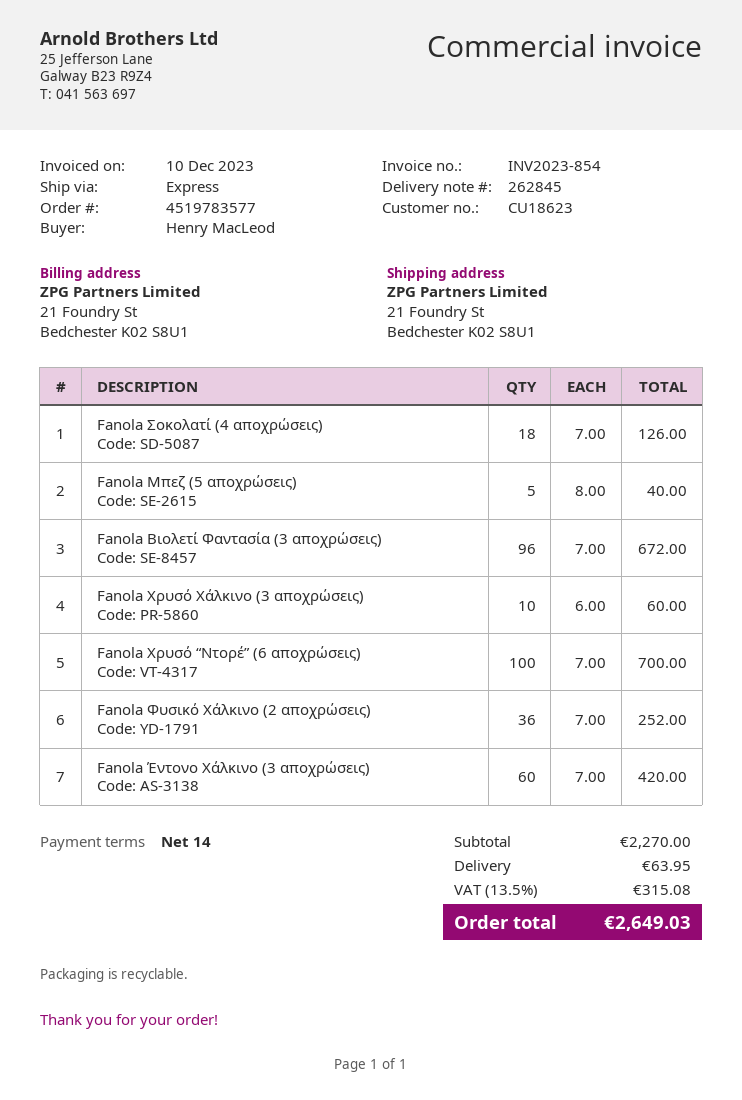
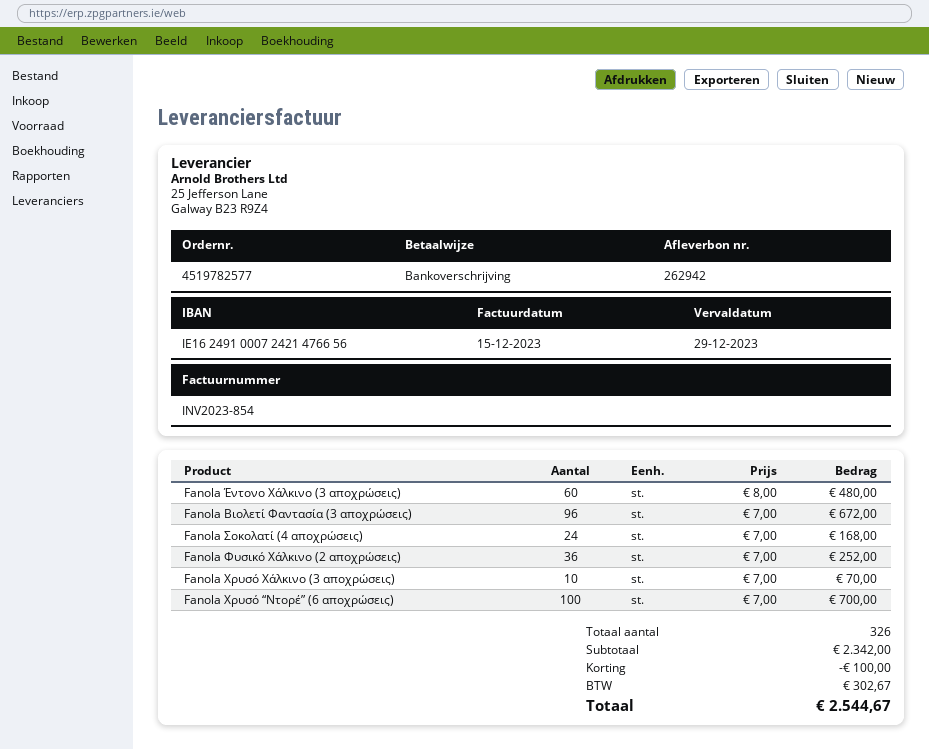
order number: 4519783577 -> 4519782577
delivery note number: 262845 -> 262942
invoice date: 2023-12-10 -> 2023-12-15
Fanola Σοκολατί (4 αποχρώσεις): 18 x 7.00 = 126.00 -> 24 x 7.00 = 168.00
Fanola Μπεζ (5 αποχρώσεις): 5 x 8.00 = 40.00 -> none
Fanola Χρυσό Χάλκινο (3 αποχρώσεις): 10 x 6.00 = 60.00 -> 10 x 7.00 = 70.00
Fanola Έντονο Χάλκινο (3 αποχρώσεις): 60 x 7.00 = 420.00 -> 60 x 8.00 = 480.00
subtotal: 2270.00 -> 2342.00
discount: none -> 100.00
shipping: 63.95 -> none
tax: 315.08 -> 302.67
total: 2649.03 -> 2544.67

